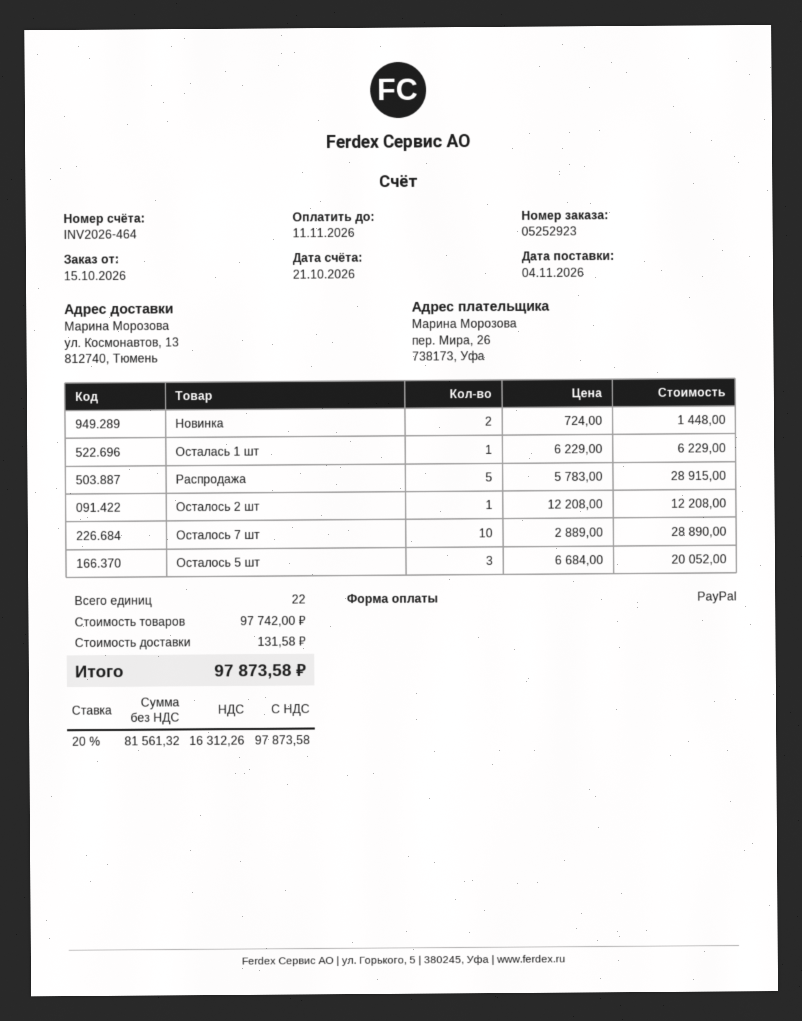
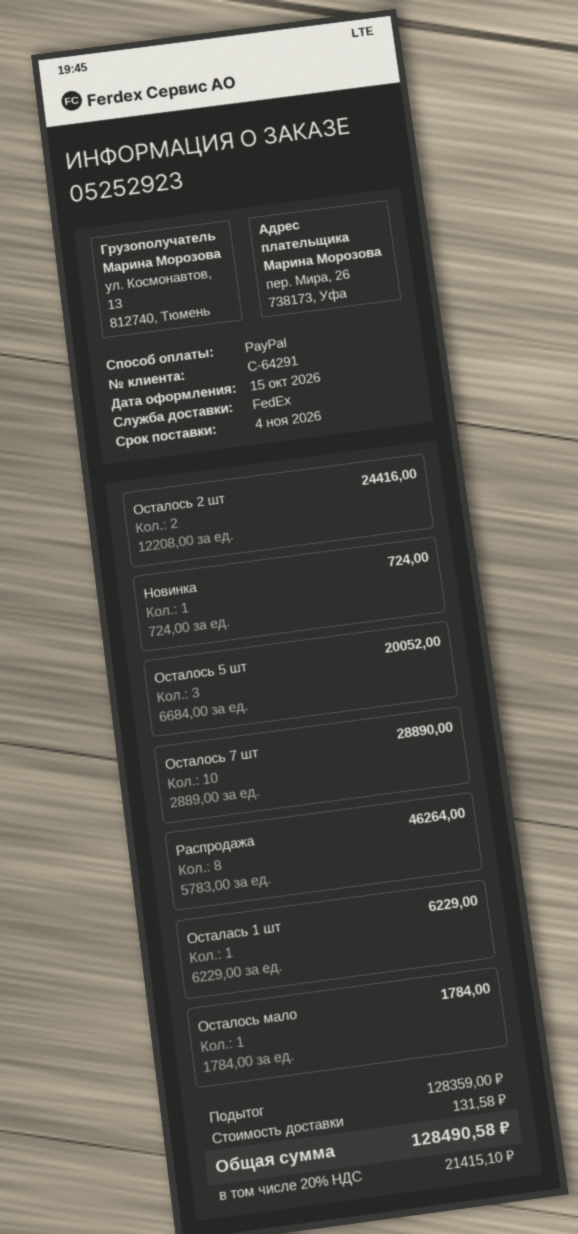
Новинка: 2 x 724.00 = 1448.00 -> 1 x 724.00 = 724.00
Распродажа: 5 x 5783.00 = 28915.00 -> 8 x 5783.00 = 46264.00
Осталось 2 шт: 1 x 12208.00 = 12208.00 -> 2 x 12208.00 = 24416.00
Осталось мало: none -> 1 x 1784.00 = 1784.00
subtotal: 97742.00 -> 128359.00
tax: 20% = 16312.26 -> 20% = 21415.10
total: 97873.58 -> 128490.58

